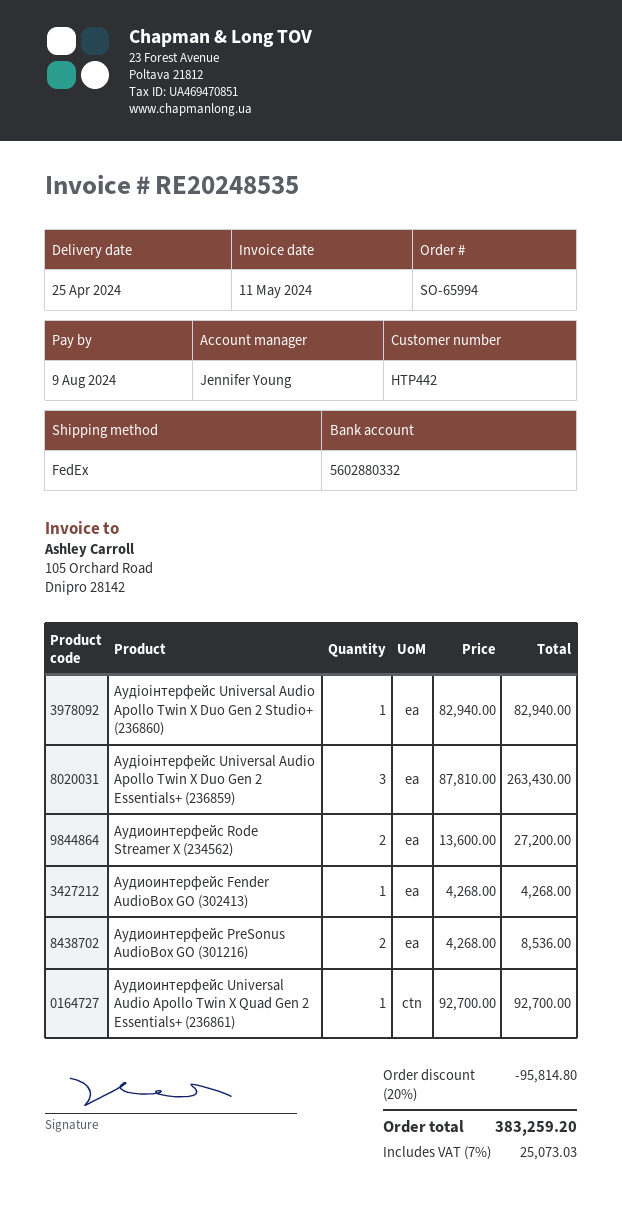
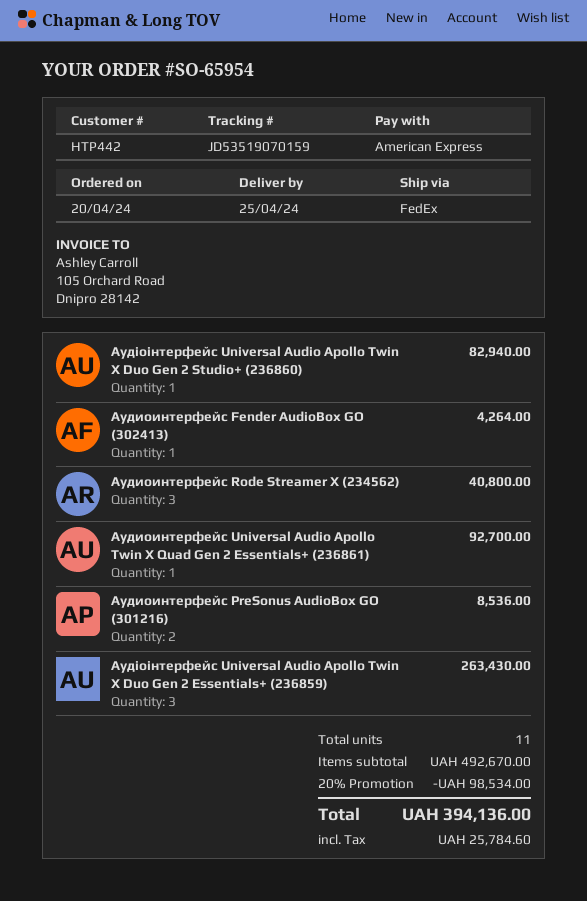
order number: SO-65994 -> SO-65954
Аудиоинтерфейс Rode Streamer X (234562): 2 for 27200.00 -> 3 for 40800.00
Аудиоинтерфейс Fender AudioBox GO (302413): 1 for 4268.00 -> 1 for 4264.00
discount: 20% = 95814.80 -> 20% = 98534.00
tax: 25073.03 -> 25784.60
total: 383259.20 -> 394136.00

